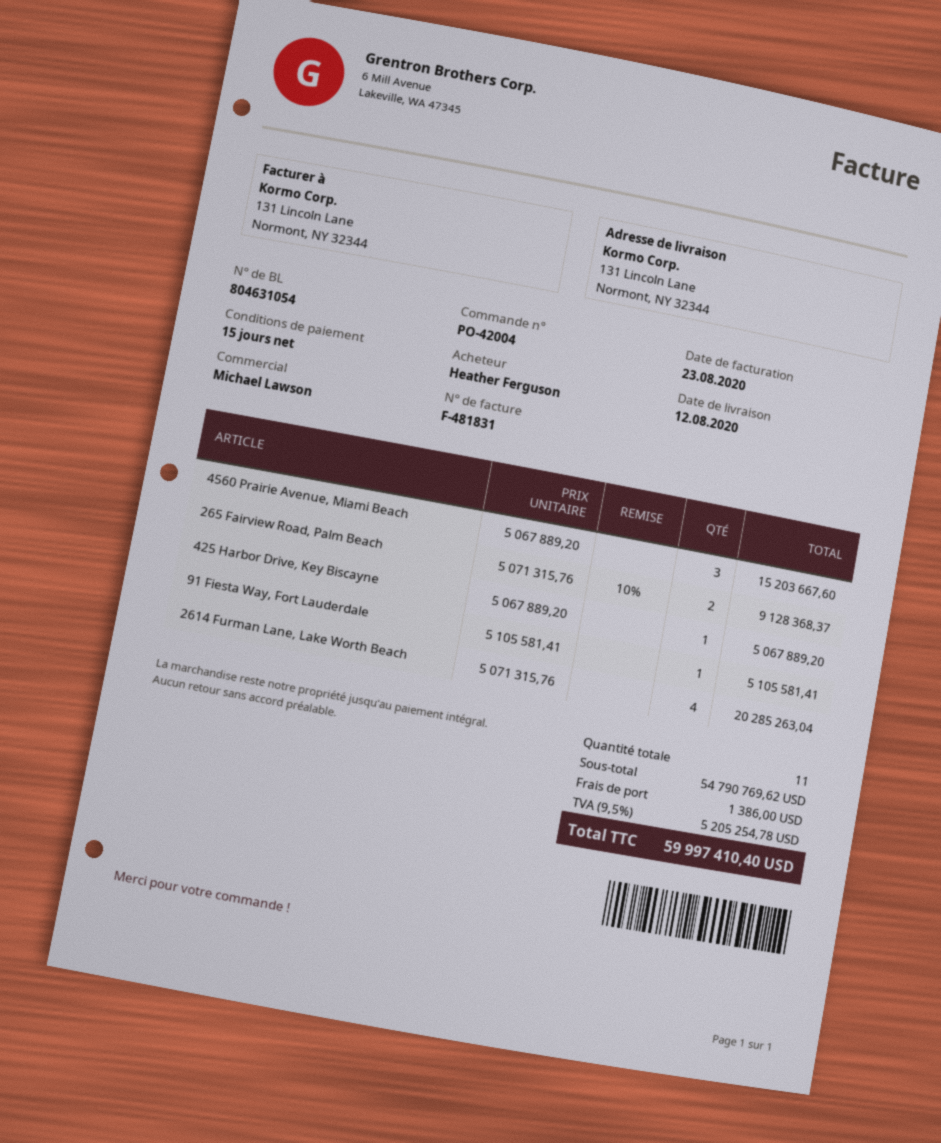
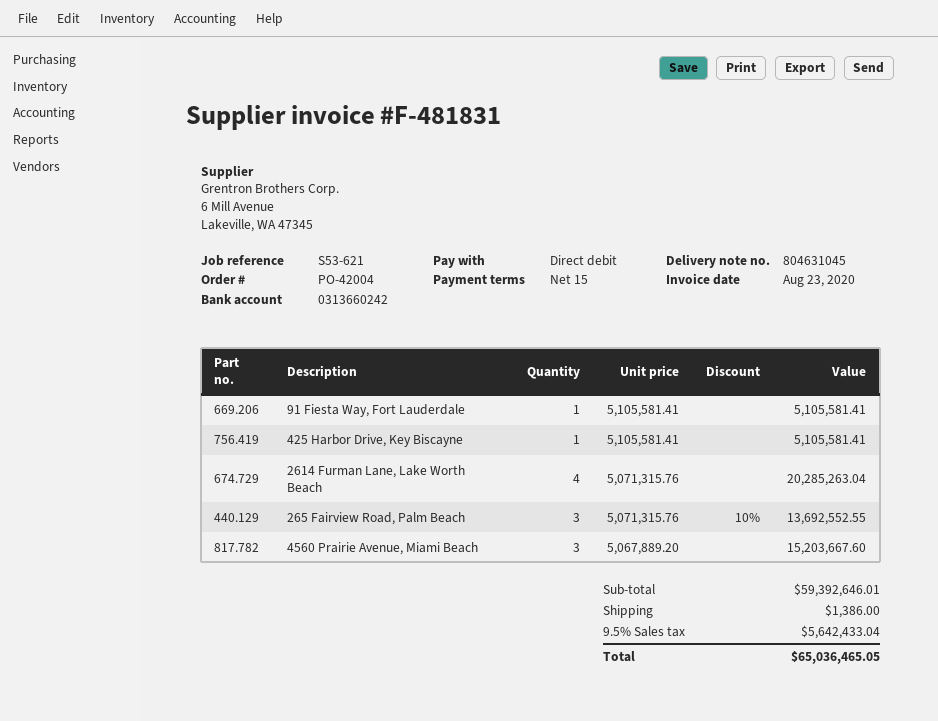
delivery note number: 804631054 -> 804631045
265 Fairview Road, Palm Beach: 2 x 5071315.76 - 10% = 9128368.37 -> 3 x 5071315.76 - 10% = 13692552.55
425 Harbor Drive, Key Biscayne: 1 x 5067889.20 = 5067889.20 -> 1 x 5105581.41 = 5105581.41
subtotal: 54790769.62 -> 59392646.01
tax: 9.5% = 5205254.78 -> 9.5% = 5642433.04
total: 59997410.40 -> 65036465.05

